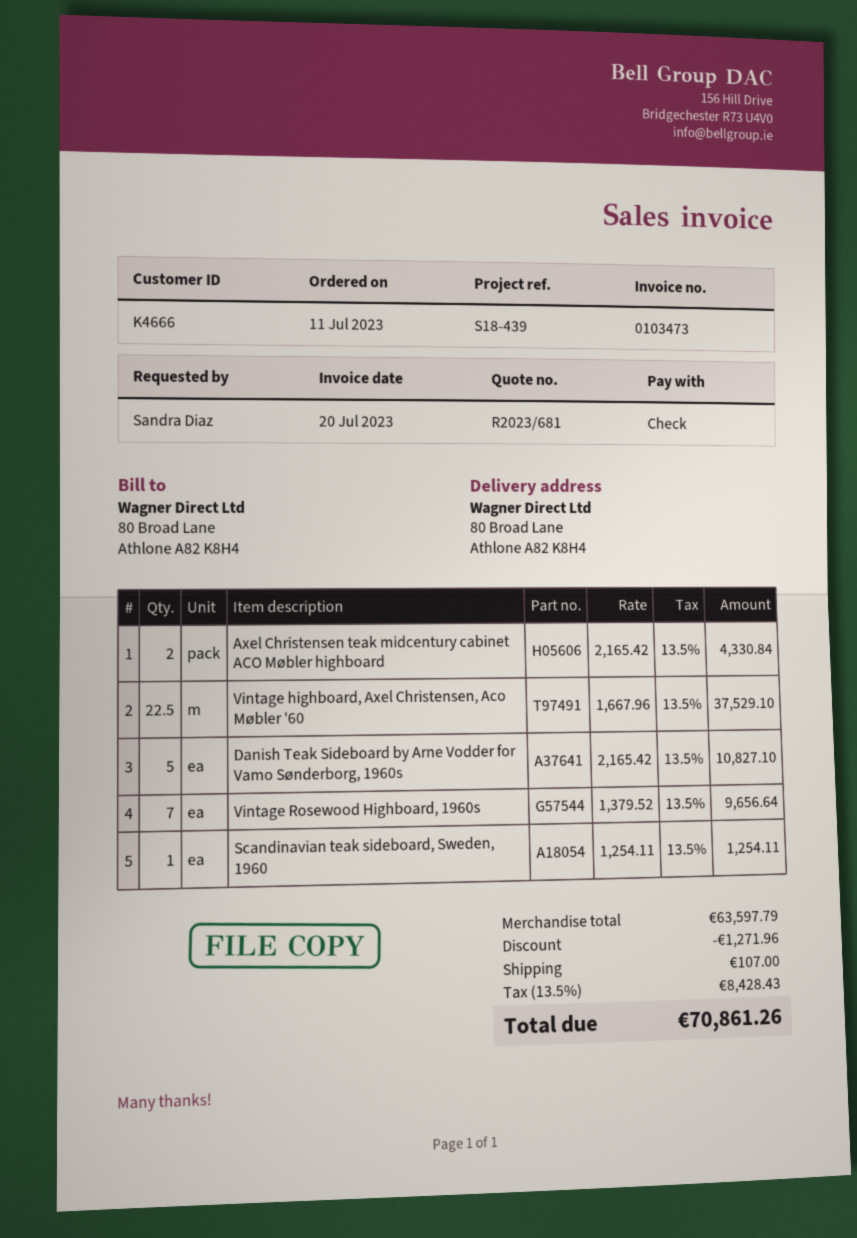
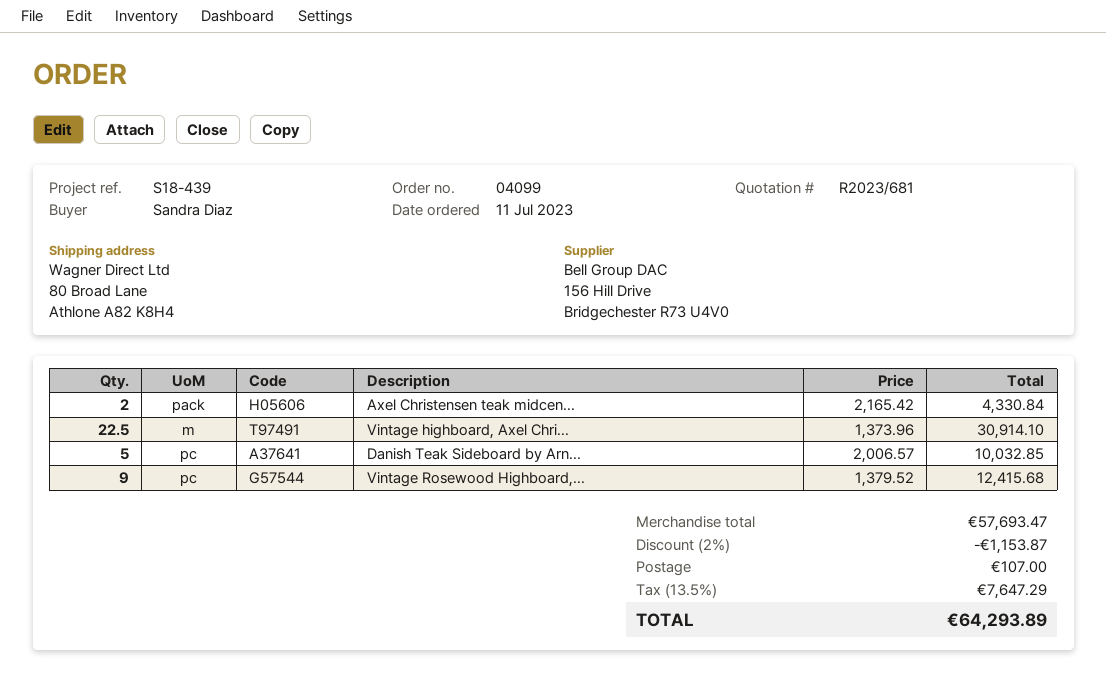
Vintage highboard, Axel Christensen, Aco Møbler '60: 22.5 x 1667.96 = 37529.10 -> 22.5 x 1373.96 = 30914.10
Danish Teak Sideboard by Arne Vodder for Vamo Sønderborg, 1960s: 5 x 2165.42 = 10827.10 -> 5 x 2006.57 = 10032.85
Vintage Rosewood Highboard, 1960s: 7 x 1379.52 = 9656.64 -> 9 x 1379.52 = 12415.68
Scandinavian teak sideboard, Sweden, 1960: 1 x 1254.11 = 1254.11 -> none
subtotal: 63597.79 -> 57693.47
discount: 1271.96 -> 1153.87
tax: 13.5% = 8428.43 -> 13.5% = 7647.29
total: 70861.26 -> 64293.89

